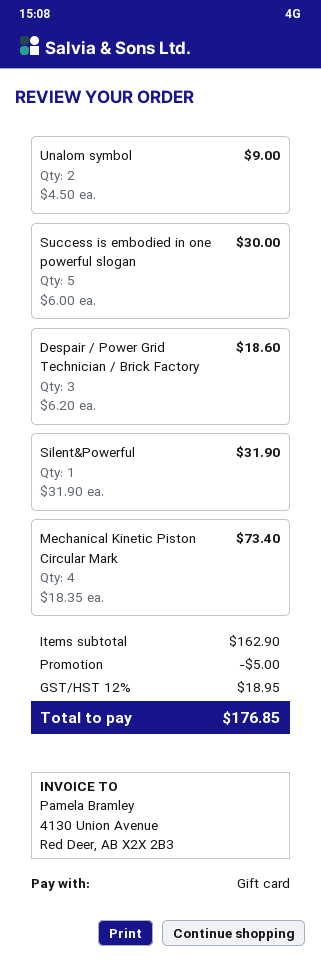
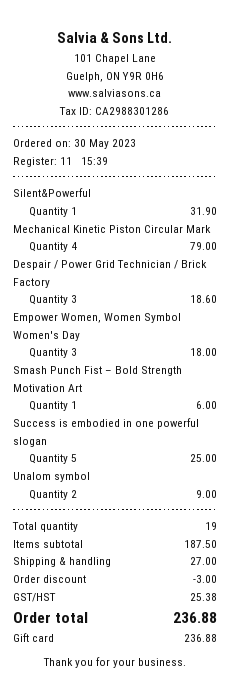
Success is embodied in one powerful slogan: 5 for 30.00 -> 5 for 25.00
Mechanical Kinetic Piston Circular Mark: 4 for 73.40 -> 4 for 79.00
Empower Women, Women Symbol Women's Day: none -> 3 for 18.00
Smash Punch Fist – Bold Strength Motivation Art: none -> 1 for 6.00
subtotal: 162.90 -> 187.50
discount: 5.00 -> 3.00
shipping: none -> 27.00
tax: 18.95 -> 25.38
total: 176.85 -> 236.88

